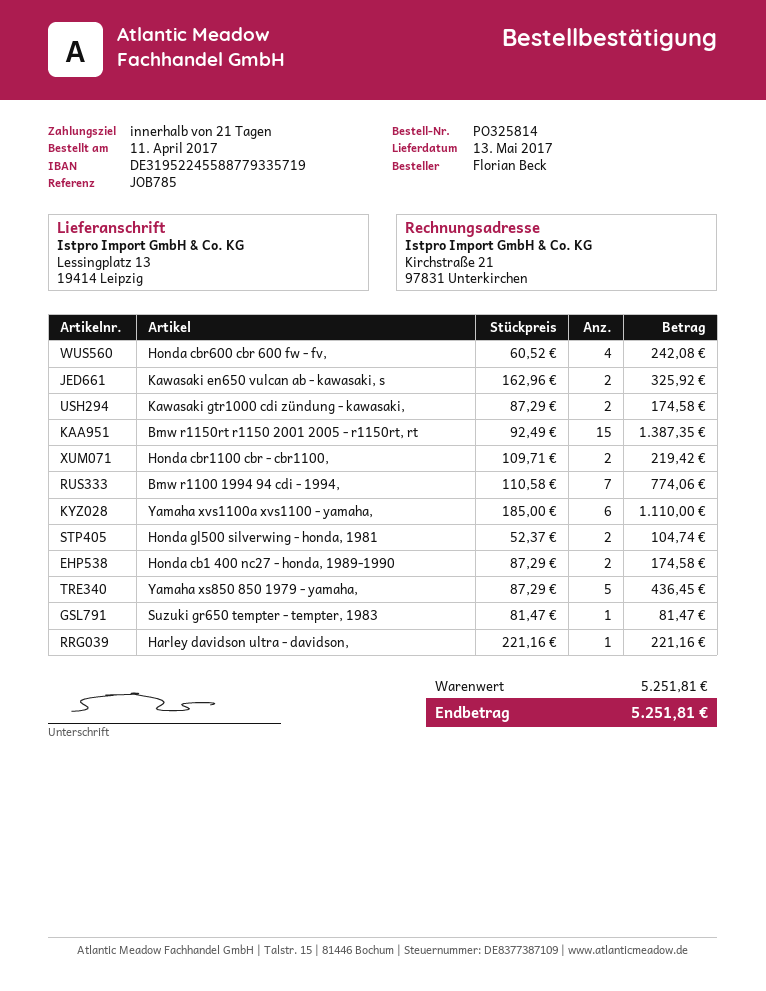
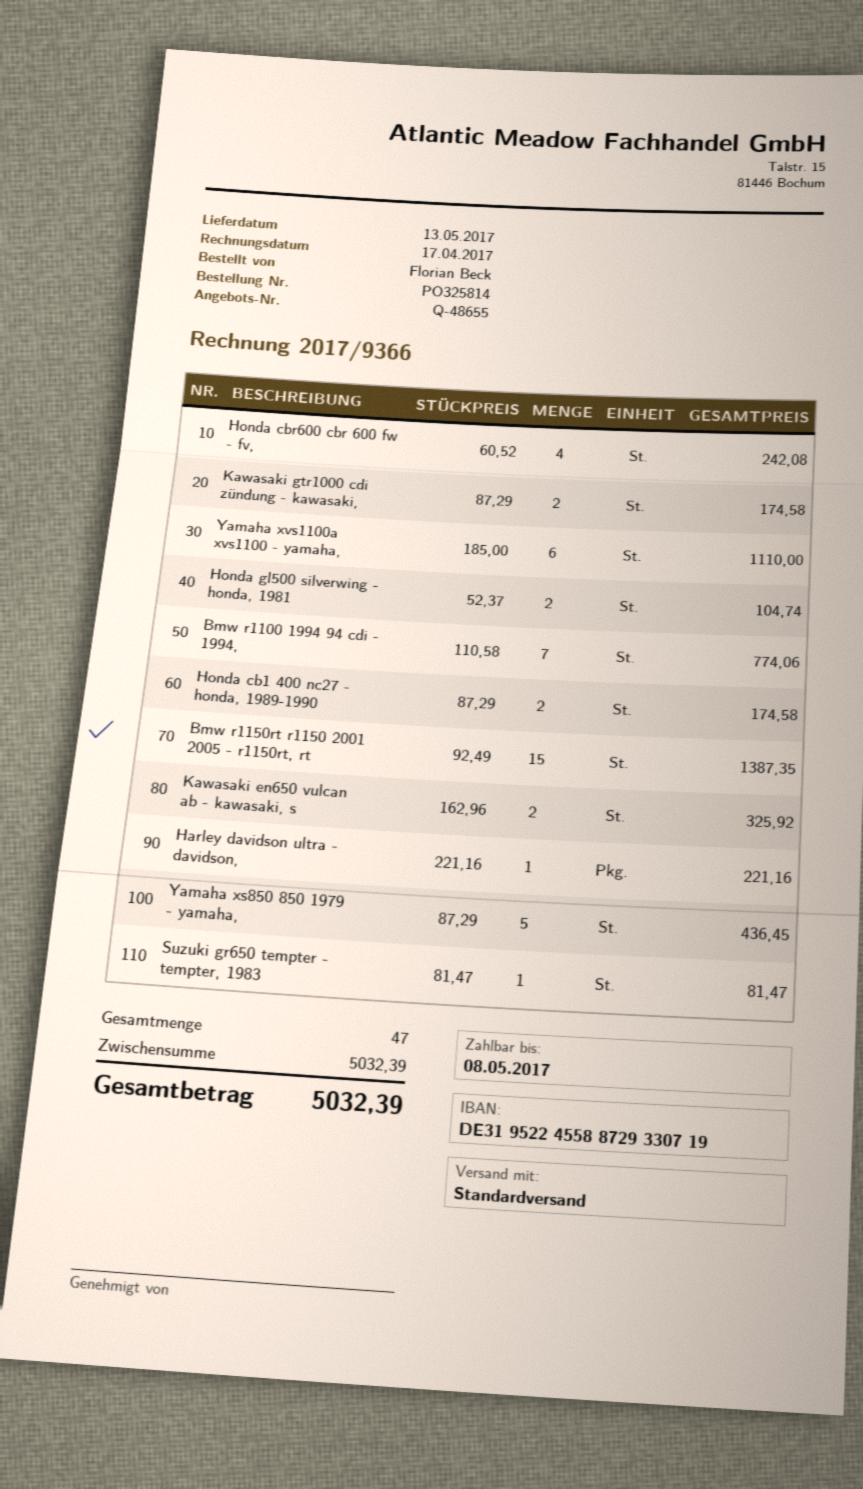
bank account: DE31952245588779335719 -> DE31952245588729330719
Honda cbr1100 cbr - cbr1100,: 2 x 109.71 = 219.42 -> none
subtotal: 5251.81 -> 5032.39
total: 5251.81 -> 5032.39

